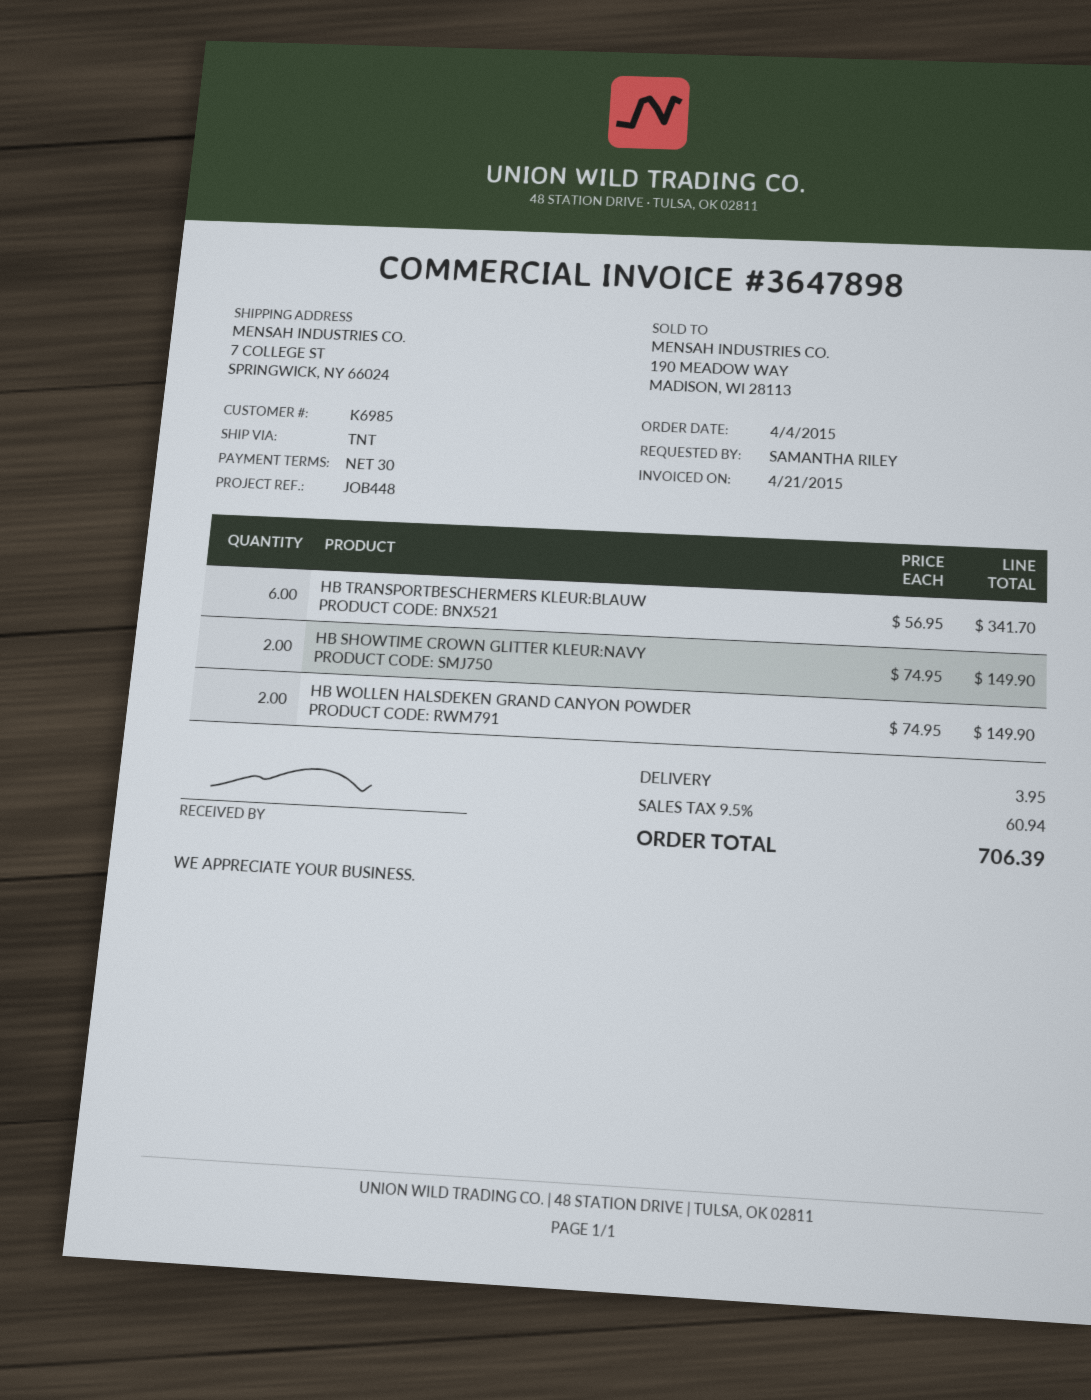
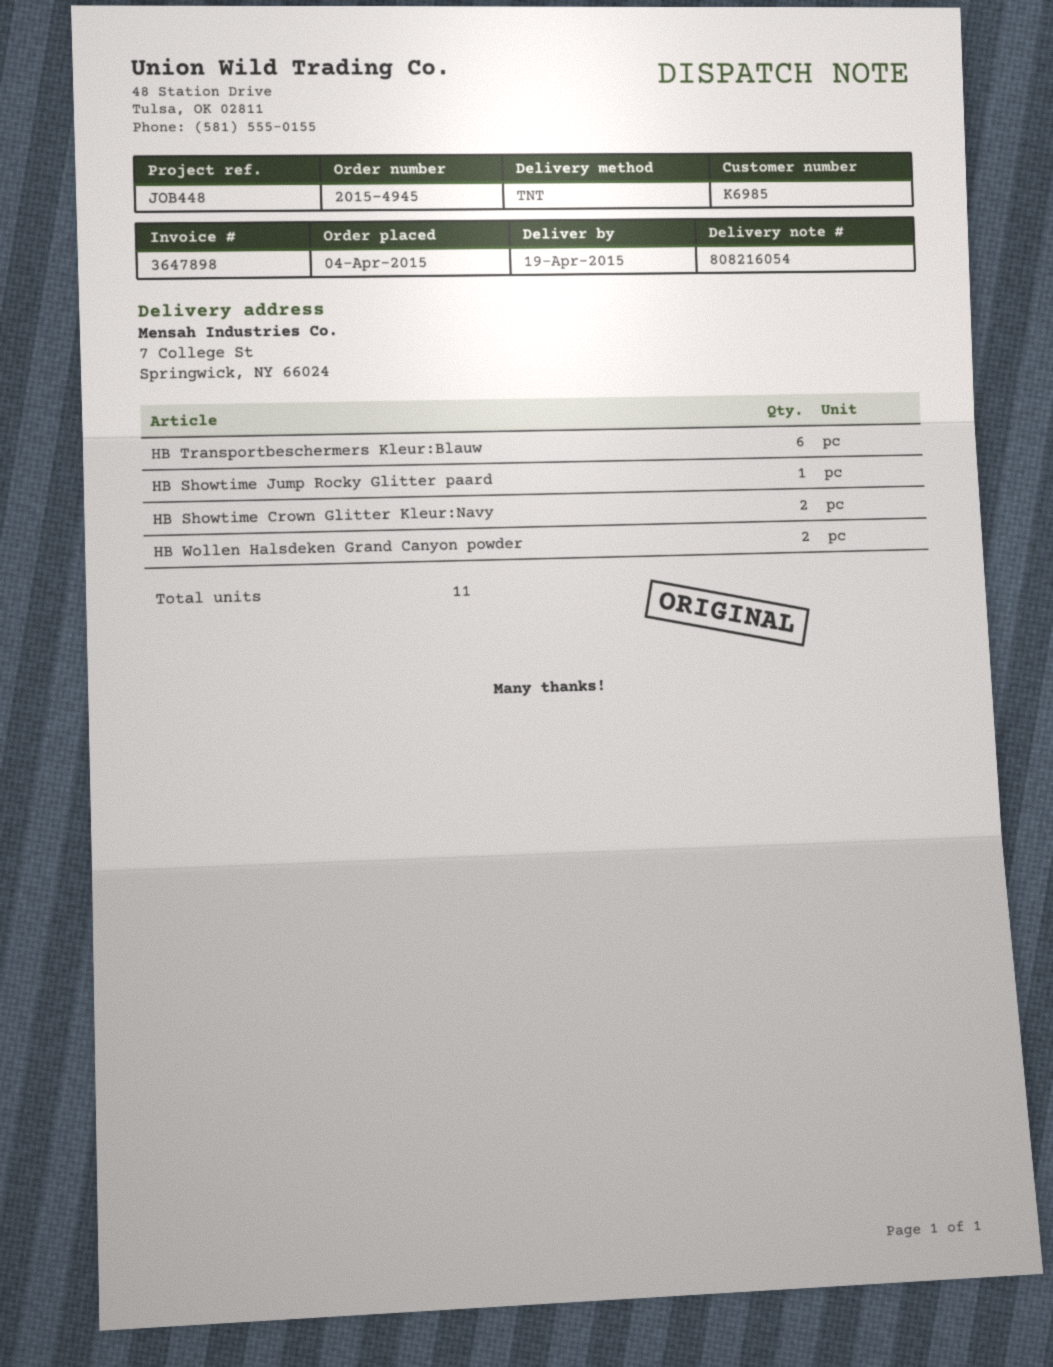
HB Showtime Jump Rocky Glitter paard: none -> 1

